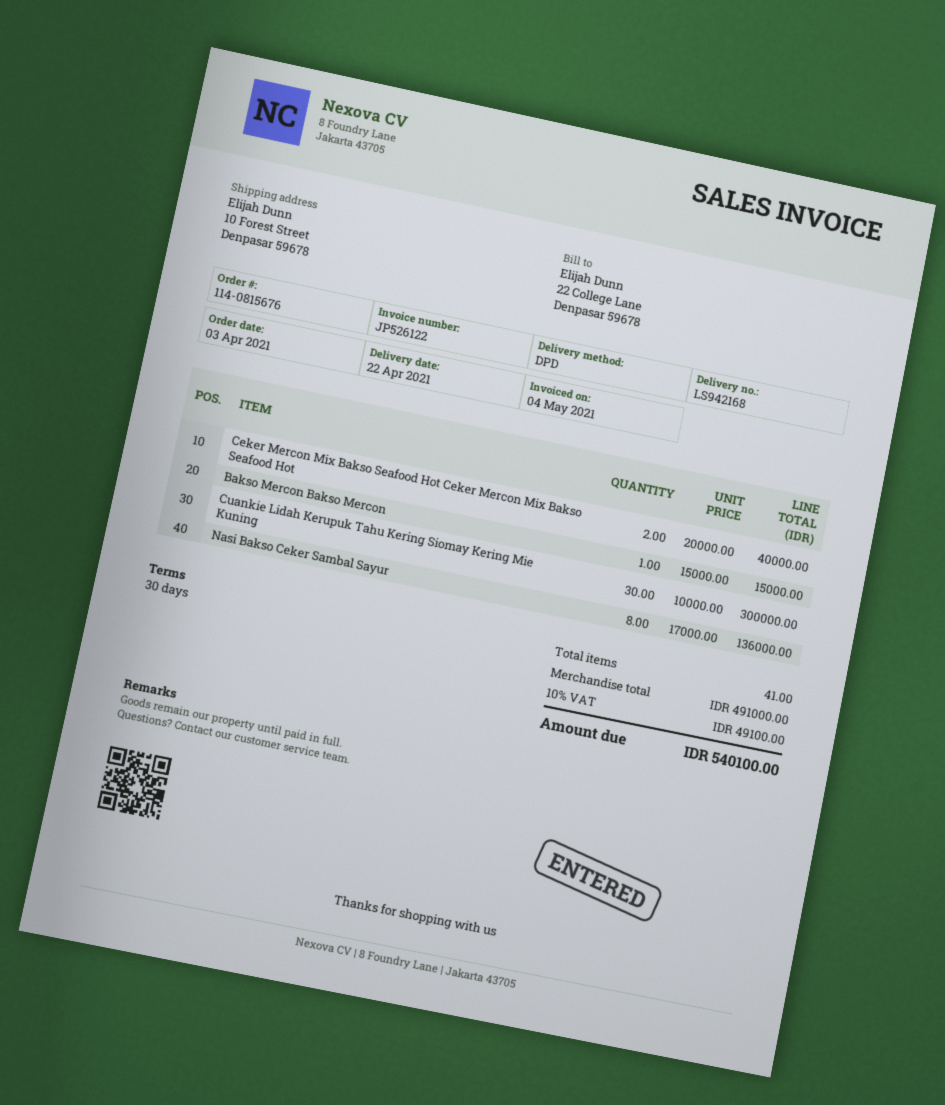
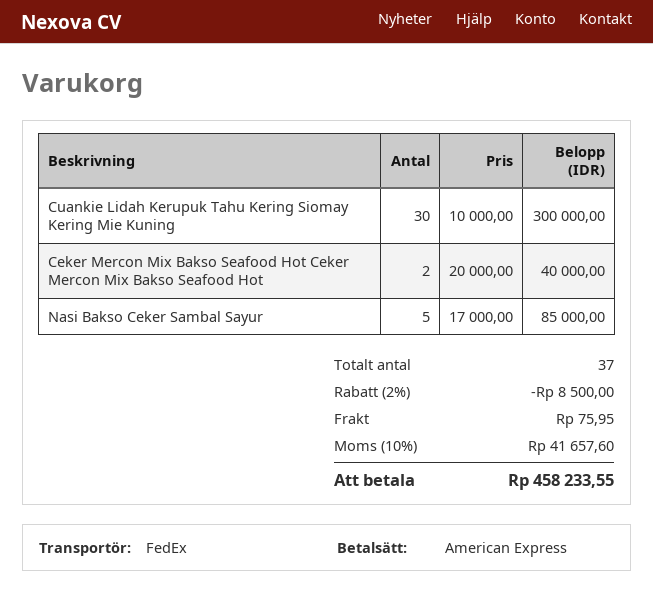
shipping method: DPD -> FedEx
Bakso Mercon Bakso Mercon: 1 x 15000.00 = 15000.00 -> none
Nasi Bakso Ceker Sambal Sayur: 8 x 17000.00 = 136000.00 -> 5 x 17000.00 = 85000.00
total quantity: 41 -> 37
discount: none -> 2% = 8500.00
shipping: none -> 75.95
tax: 10% = 49100.00 -> 10% = 41657.60
total: 540100.00 -> 458233.55

